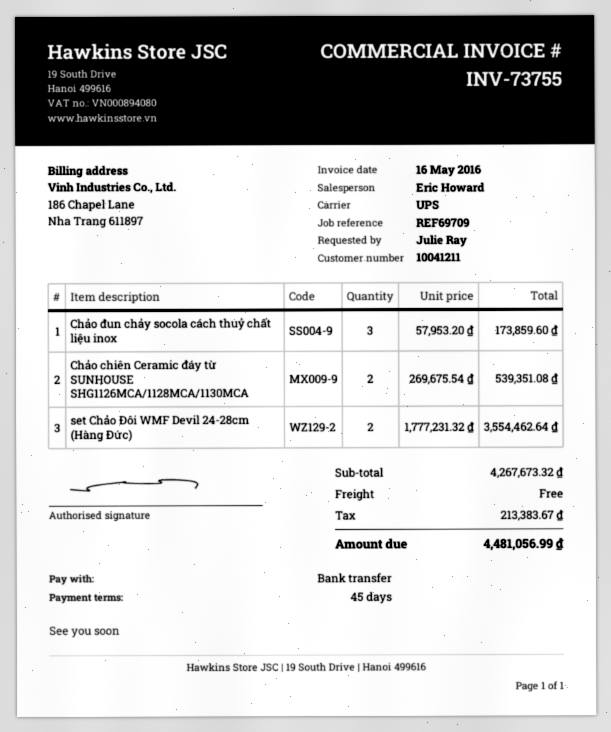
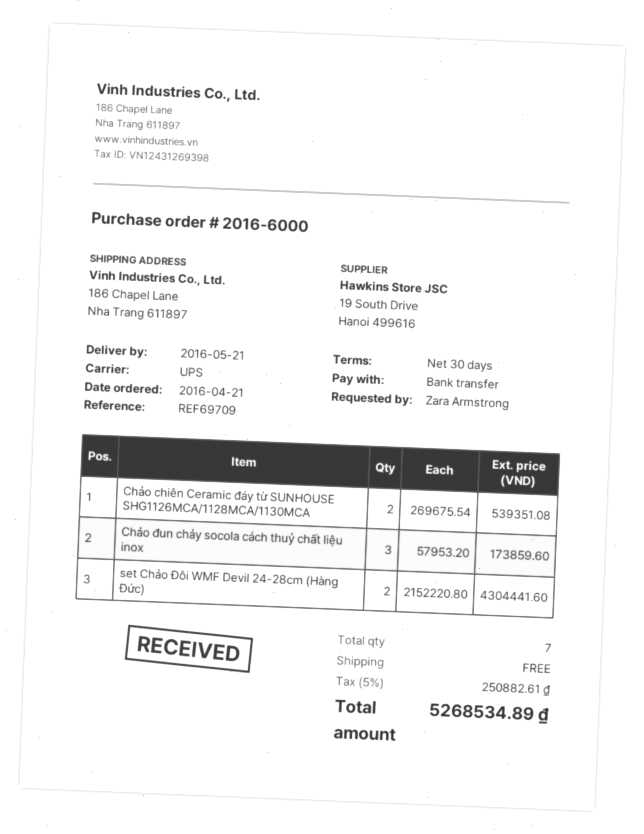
payment terms: 45 days -> 30 days
ordered by: Julie Ray -> Zara Armstrong
set Chảo Đôi WMF Devil 24-28cm (Hàng Đức): 2 x 1777231.32 = 3554462.64 -> 2 x 2152220.80 = 4304441.60
tax: 213383.67 -> 250882.61
total: 4481056.99 -> 5268534.89

